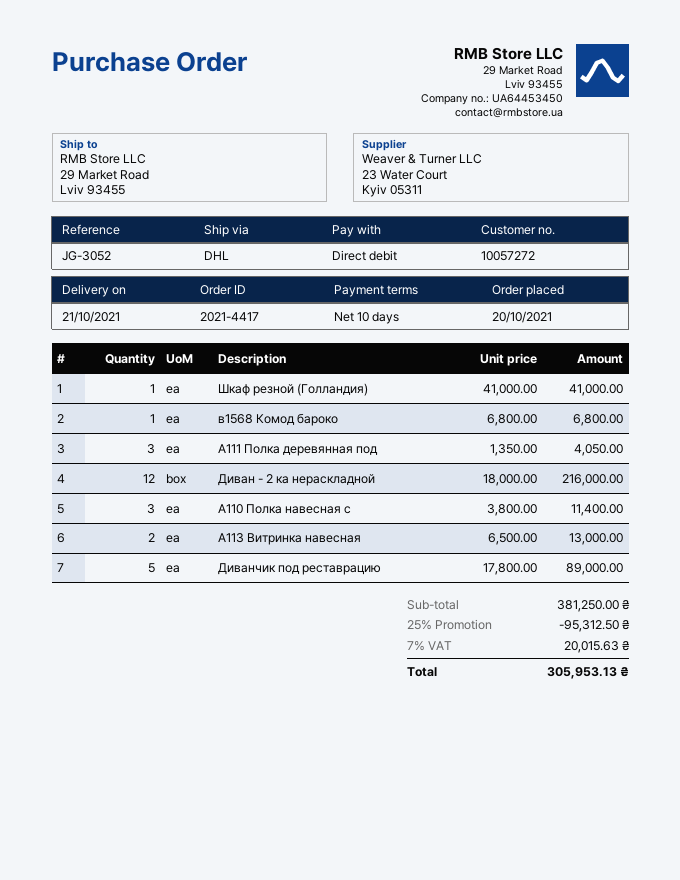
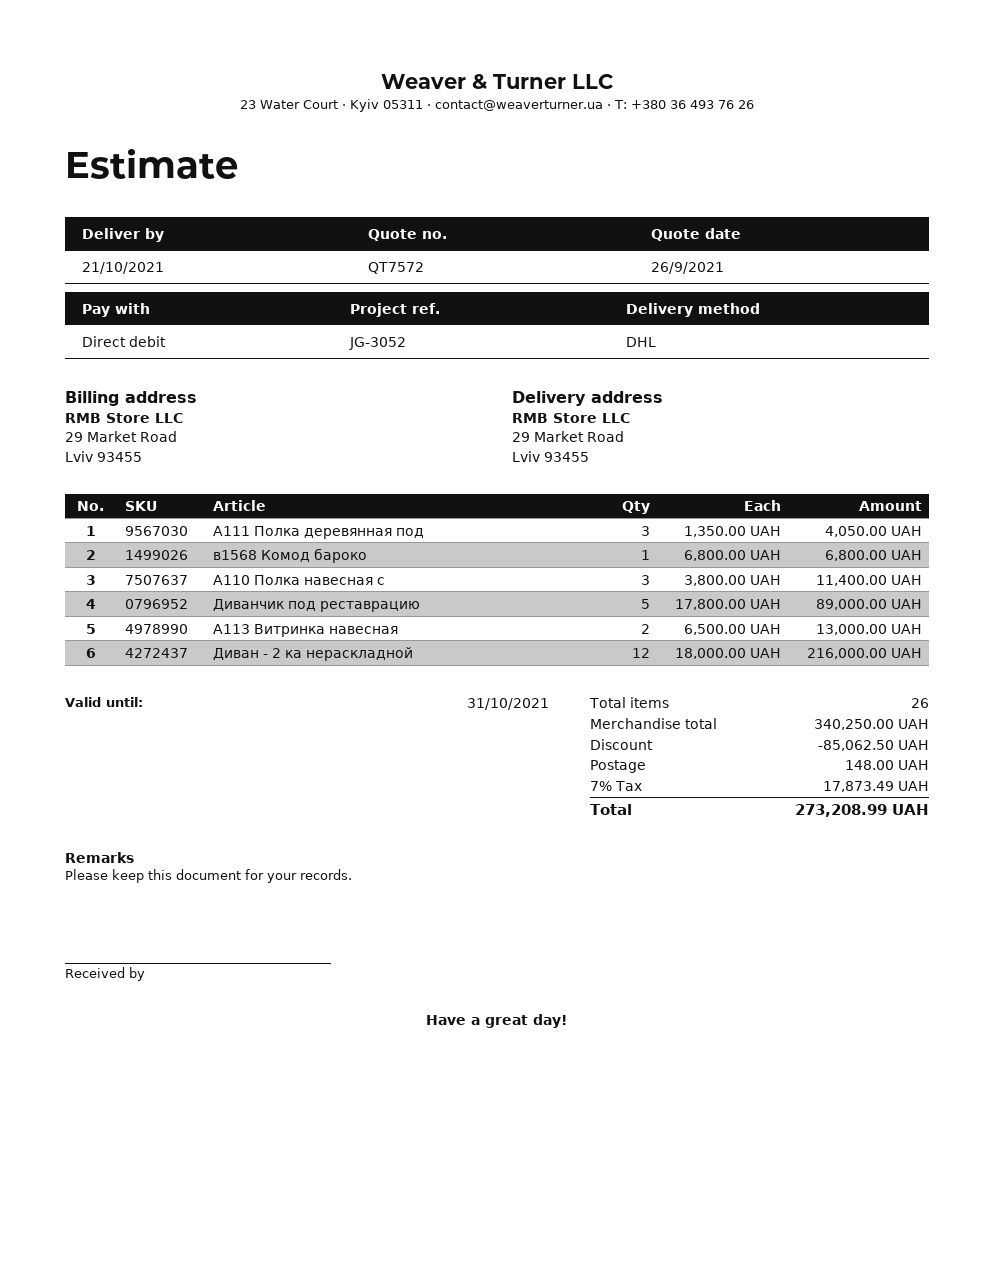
Шкаф резной (Голландия): 1 x 41000.00 = 41000.00 -> none
subtotal: 381250.00 -> 340250.00
discount: 95312.50 -> 85062.50
shipping: none -> 148.00
tax: 7% = 20015.63 -> 7% = 17873.49
total: 305953.13 -> 273208.99

